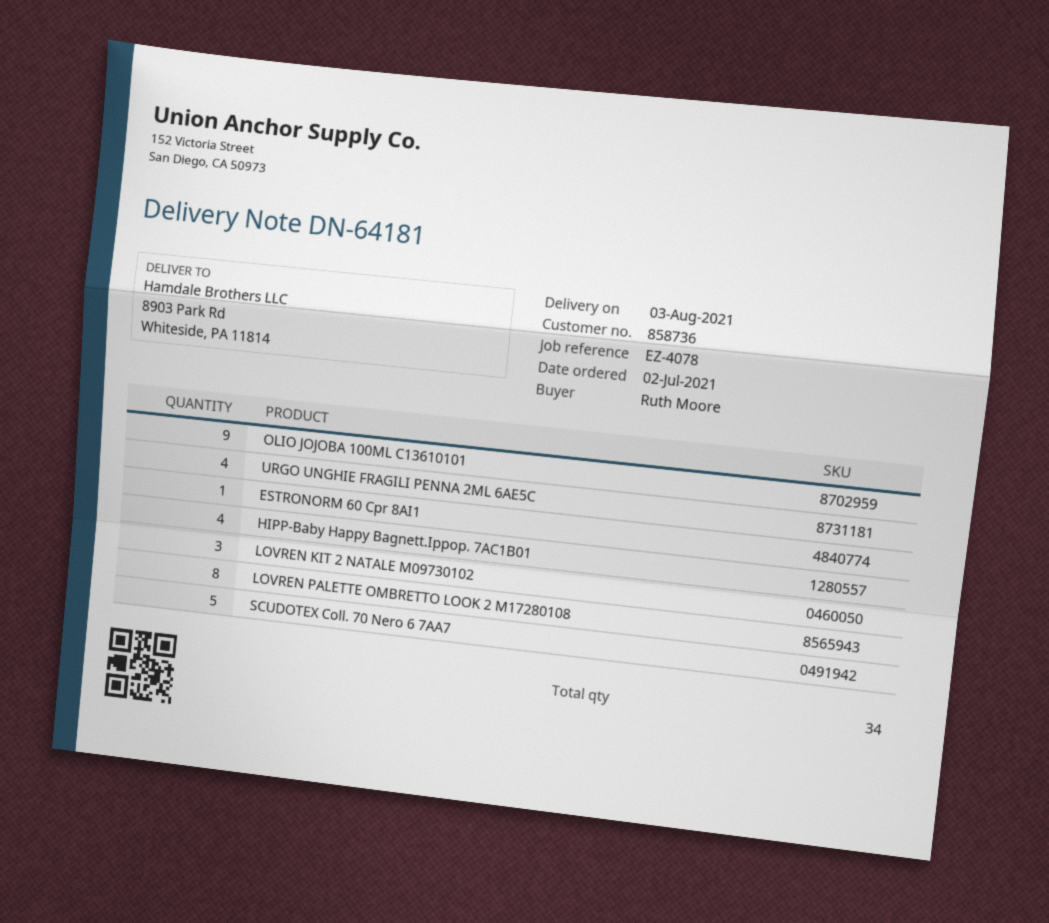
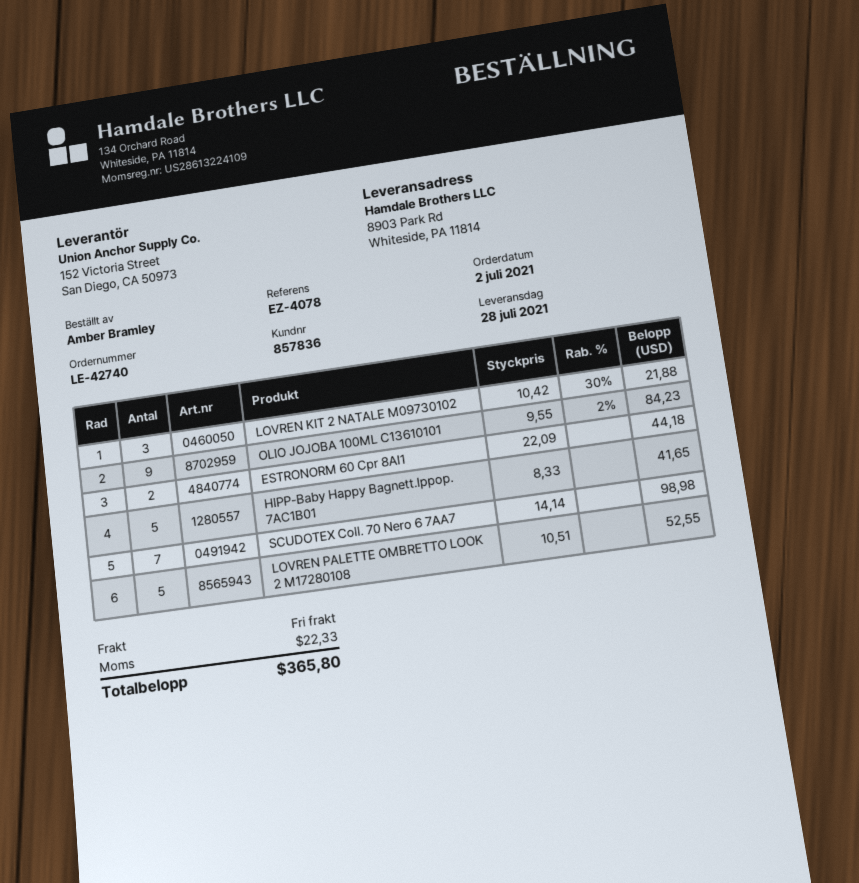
delivery date: 2021-08-03 -> 2021-07-28
customer number: 858736 -> 857836
ordered by: Ruth Moore -> Amber Bramley
URGO UNGHIE FRAGILI PENNA 2ML 6AE5C: 4 -> none
ESTRONORM 60 Cpr 8AI1: 1 -> 2
HIPP-Baby Happy Bagnett.Ippop. 7AC1B01: 4 -> 5
LOVREN PALETTE OMBRETTO LOOK 2 M17280108: 8 -> 5
SCUDOTEX Coll. 70 Nero 6 7AA7: 5 -> 7

